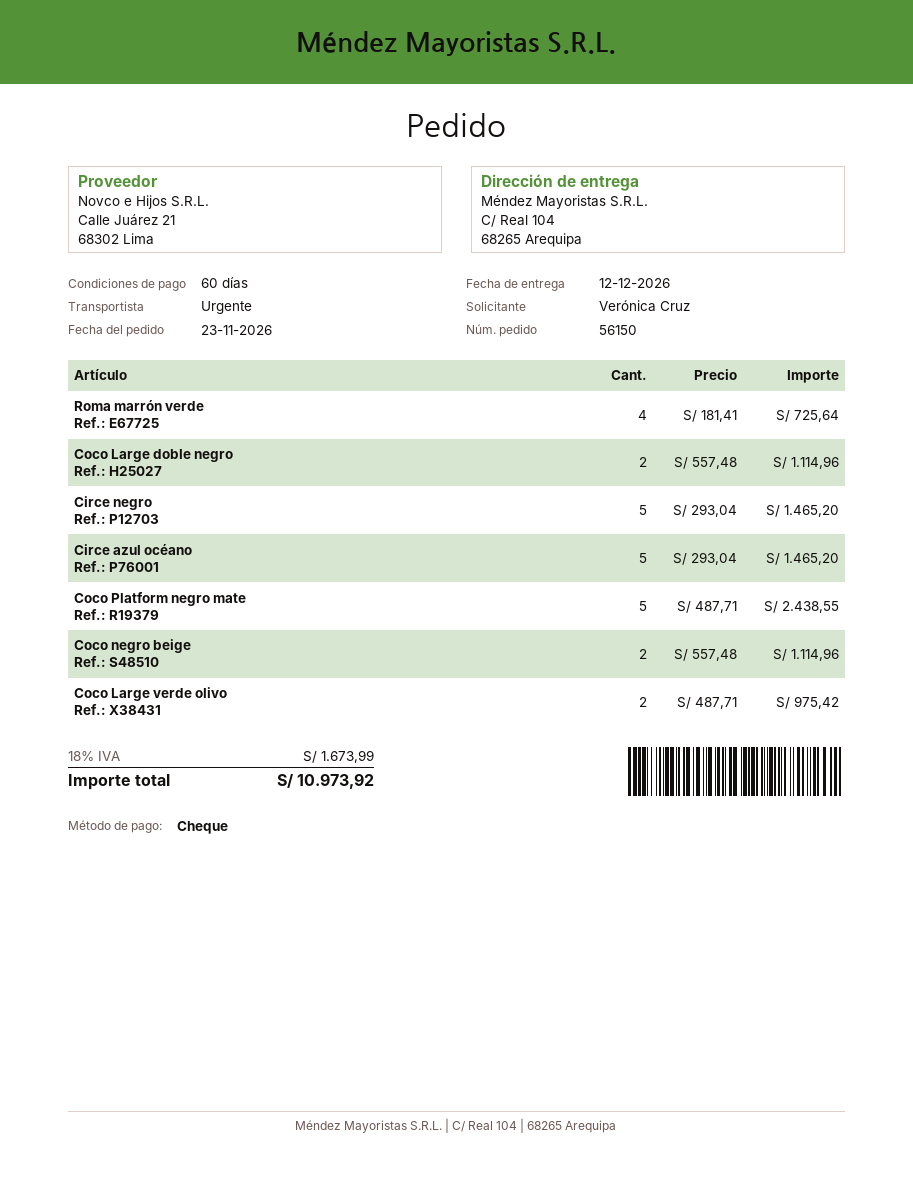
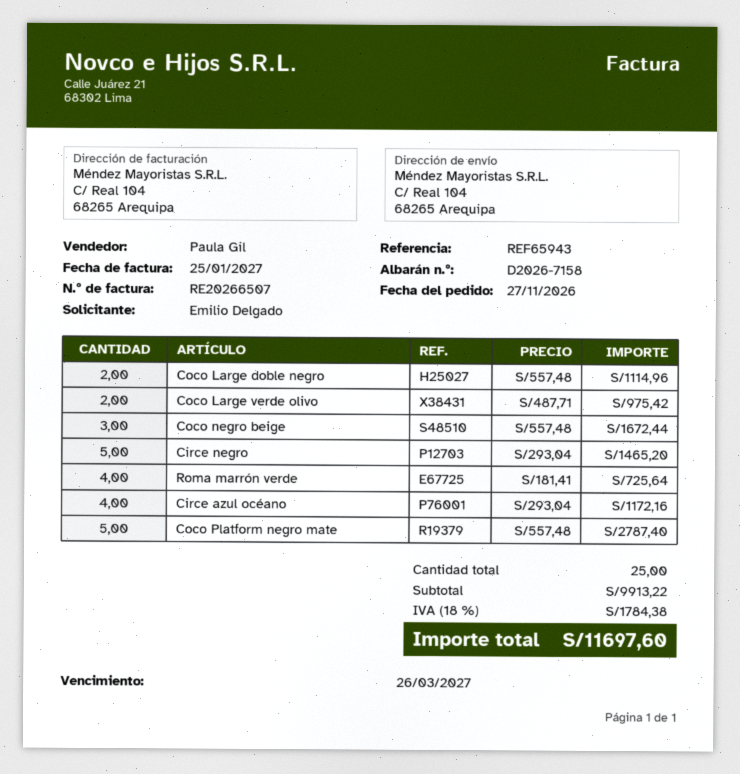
order date: 2026-11-23 -> 2026-11-27
ordered by: Verónica Cruz -> Emilio Delgado
Circe azul océano: 5 x 293.04 = 1465.20 -> 4 x 293.04 = 1172.16
Coco Platform negro mate: 5 x 487.71 = 2438.55 -> 5 x 557.48 = 2787.40
Coco negro beige: 2 x 557.48 = 1114.96 -> 3 x 557.48 = 1672.44
tax: 18% = 1673.99 -> 18% = 1784.38
total: 10973.92 -> 11697.60

